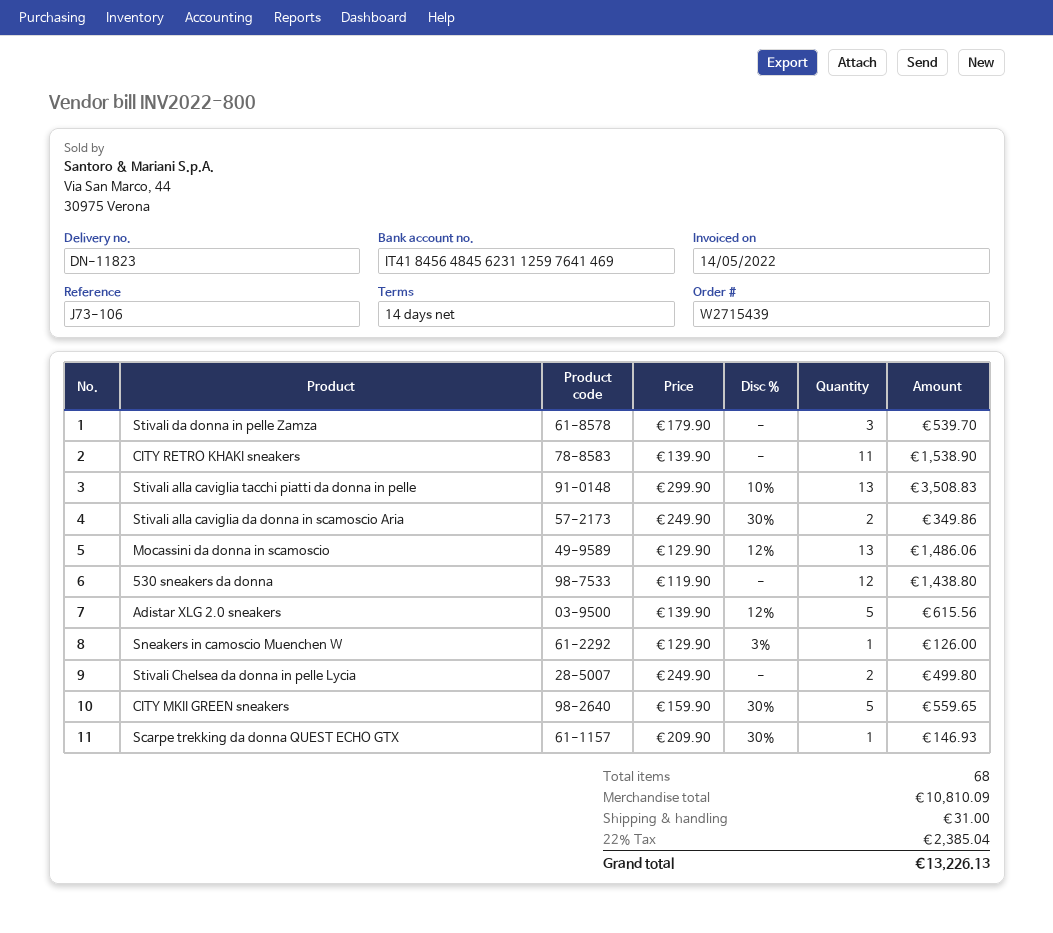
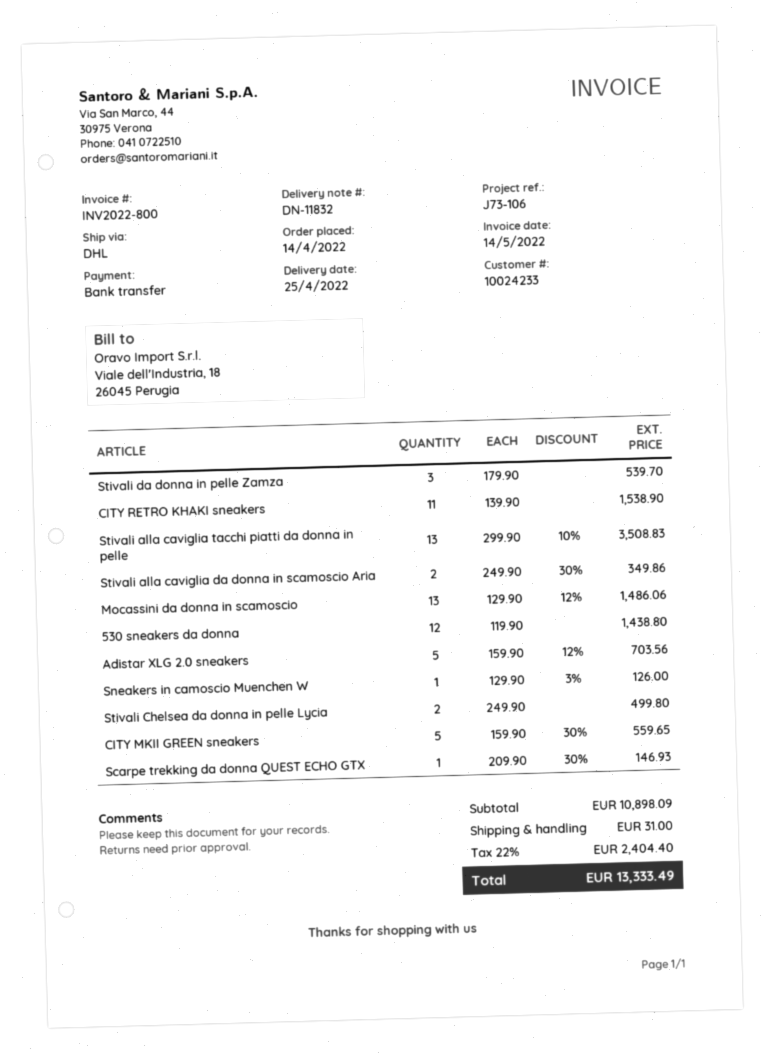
delivery note number: DN-11823 -> DN-11832
Adistar XLG 2.0 sneakers: 5 x 139.90 - 12% = 615.56 -> 5 x 159.90 - 12% = 703.56
subtotal: 10810.09 -> 10898.09
tax: 22% = 2385.04 -> 22% = 2404.40
total: 13226.13 -> 13333.49

